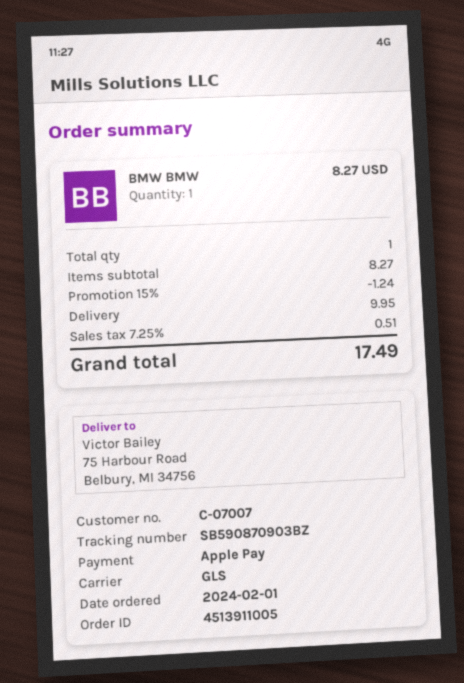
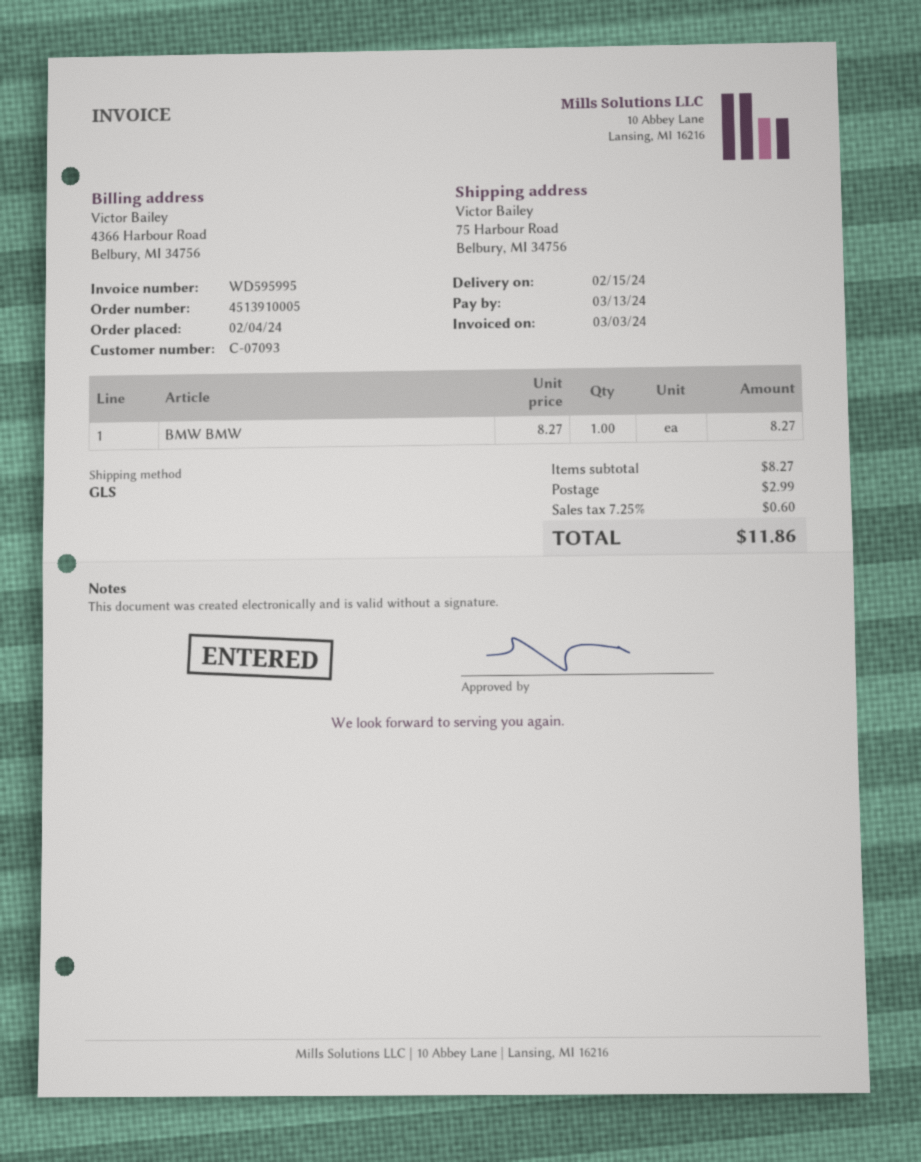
order number: 4513911005 -> 4513910005
order date: 2024-02-01 -> 2024-02-04
customer number: C-07007 -> C-07093
discount: 15% = 1.24 -> none
shipping: 9.95 -> 2.99
tax: 7.25% = 0.51 -> 7.25% = 0.60
total: 17.49 -> 11.86

